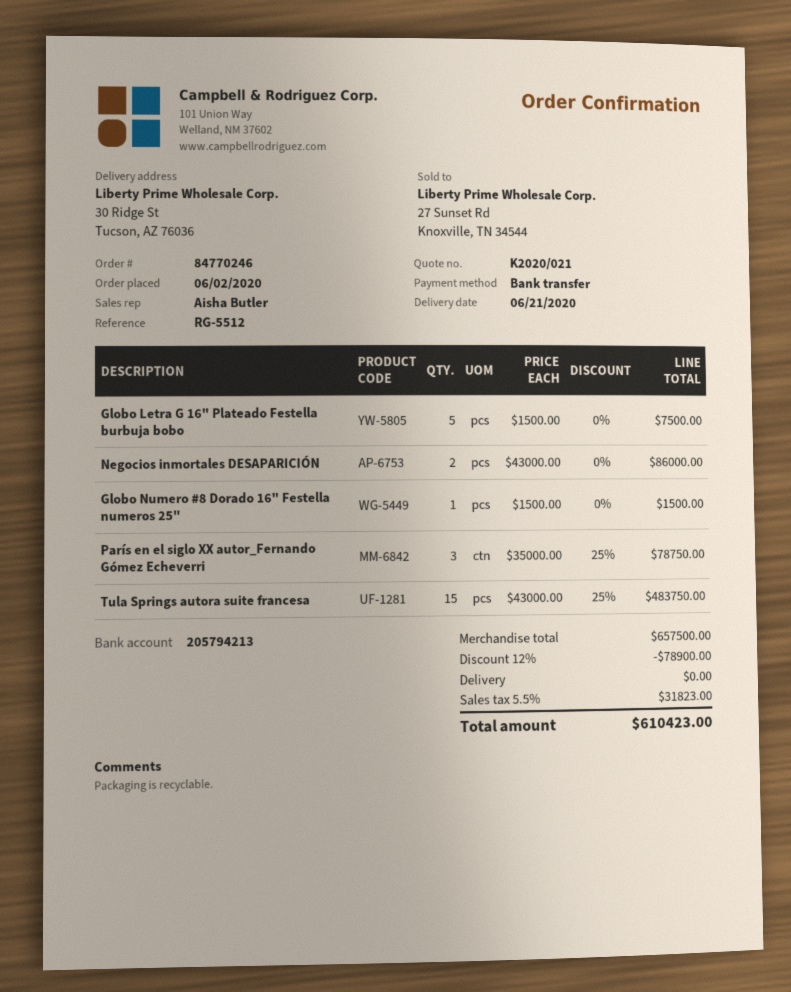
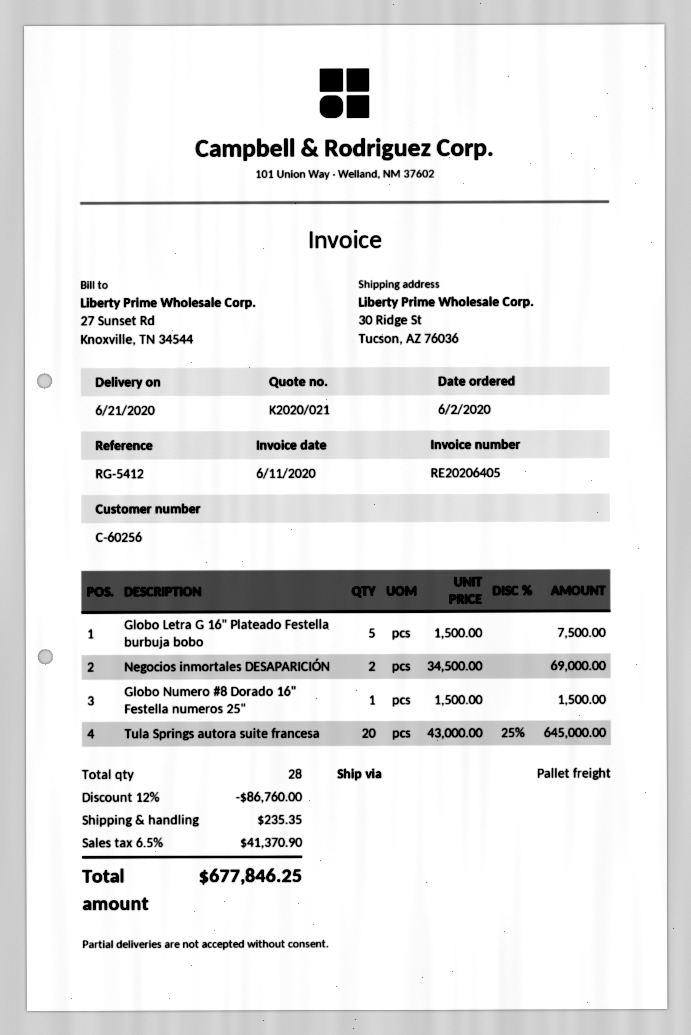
reference: RG-5512 -> RG-5412
Negocios inmortales DESAPARICIÓN: 2 x 43000.00 = 86000.00 -> 2 x 34500.00 = 69000.00
París en el siglo XX autor_Fernando Gómez Echeverri: 3 x 35000.00 - 25% = 78750.00 -> none
Tula Springs autora suite francesa: 15 x 43000.00 - 25% = 483750.00 -> 20 x 43000.00 - 25% = 645000.00
discount: 12% = 78900.00 -> 12% = 86760.00
shipping: 0.00 -> 235.35
tax: 5.5% = 31823.00 -> 6.5% = 41370.90
total: 610423.00 -> 677846.25

